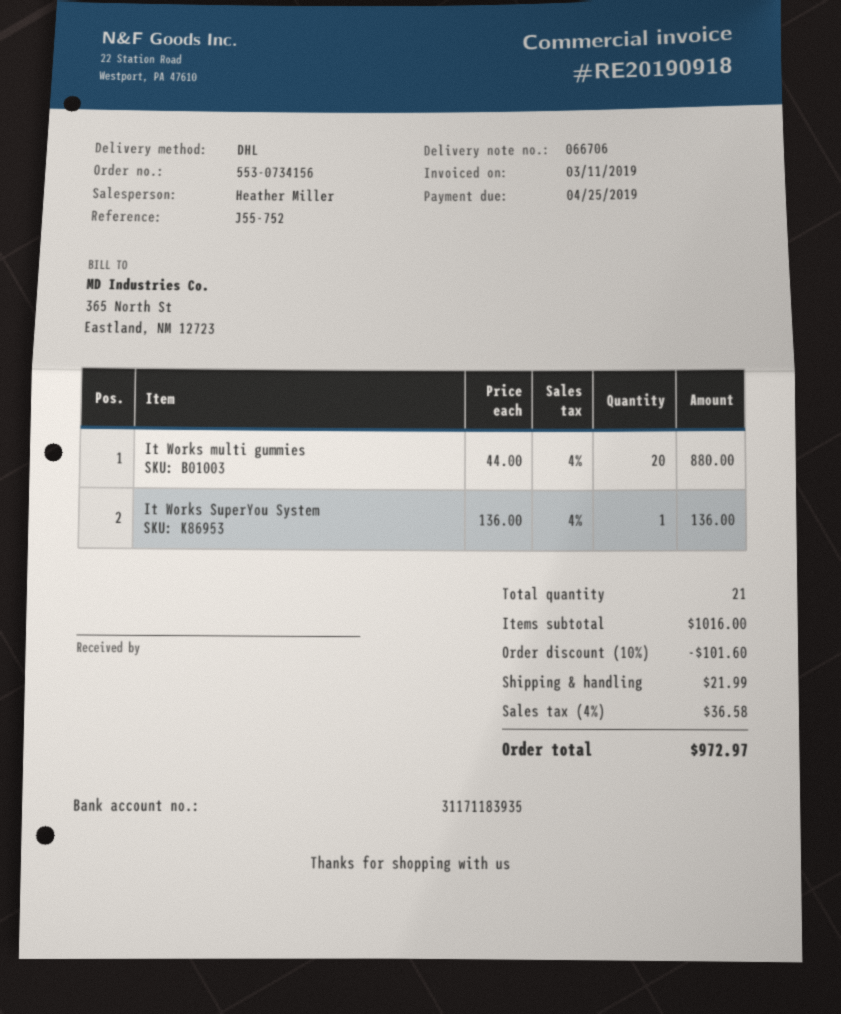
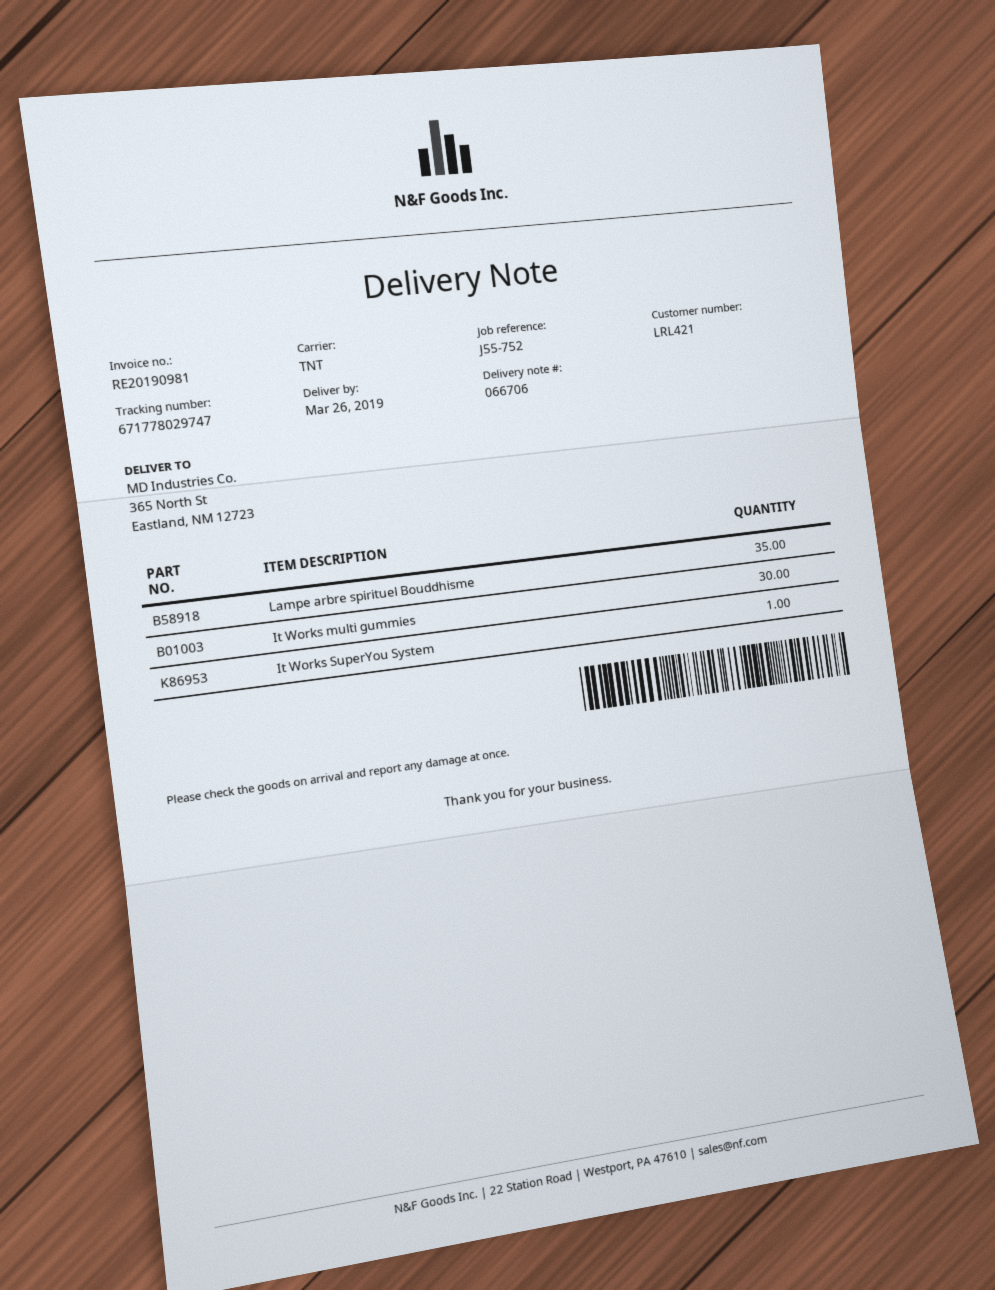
invoice number: RE20190918 -> RE20190981
shipping method: DHL -> TNT
It Works multi gummies: 20 -> 30
Lampe arbre spirituel Bouddhisme: none -> 35

